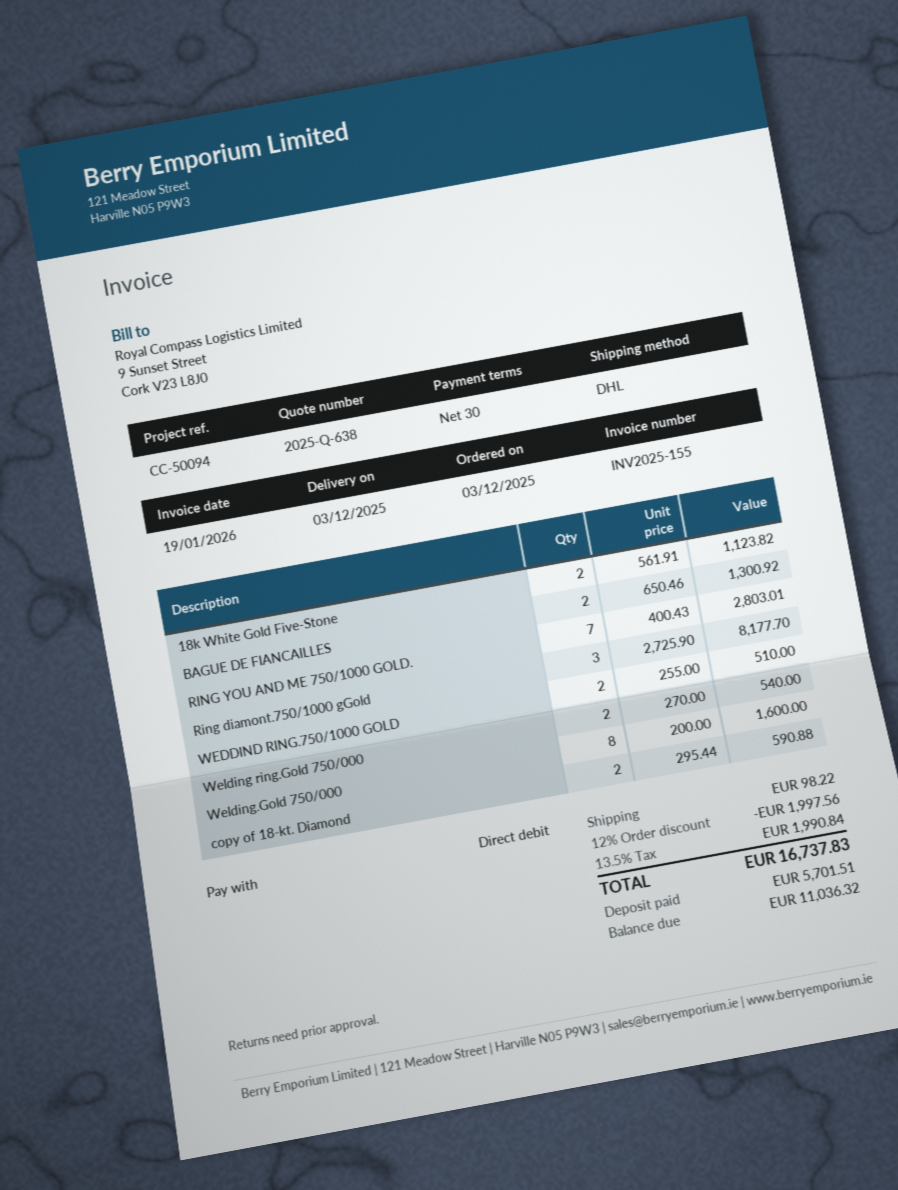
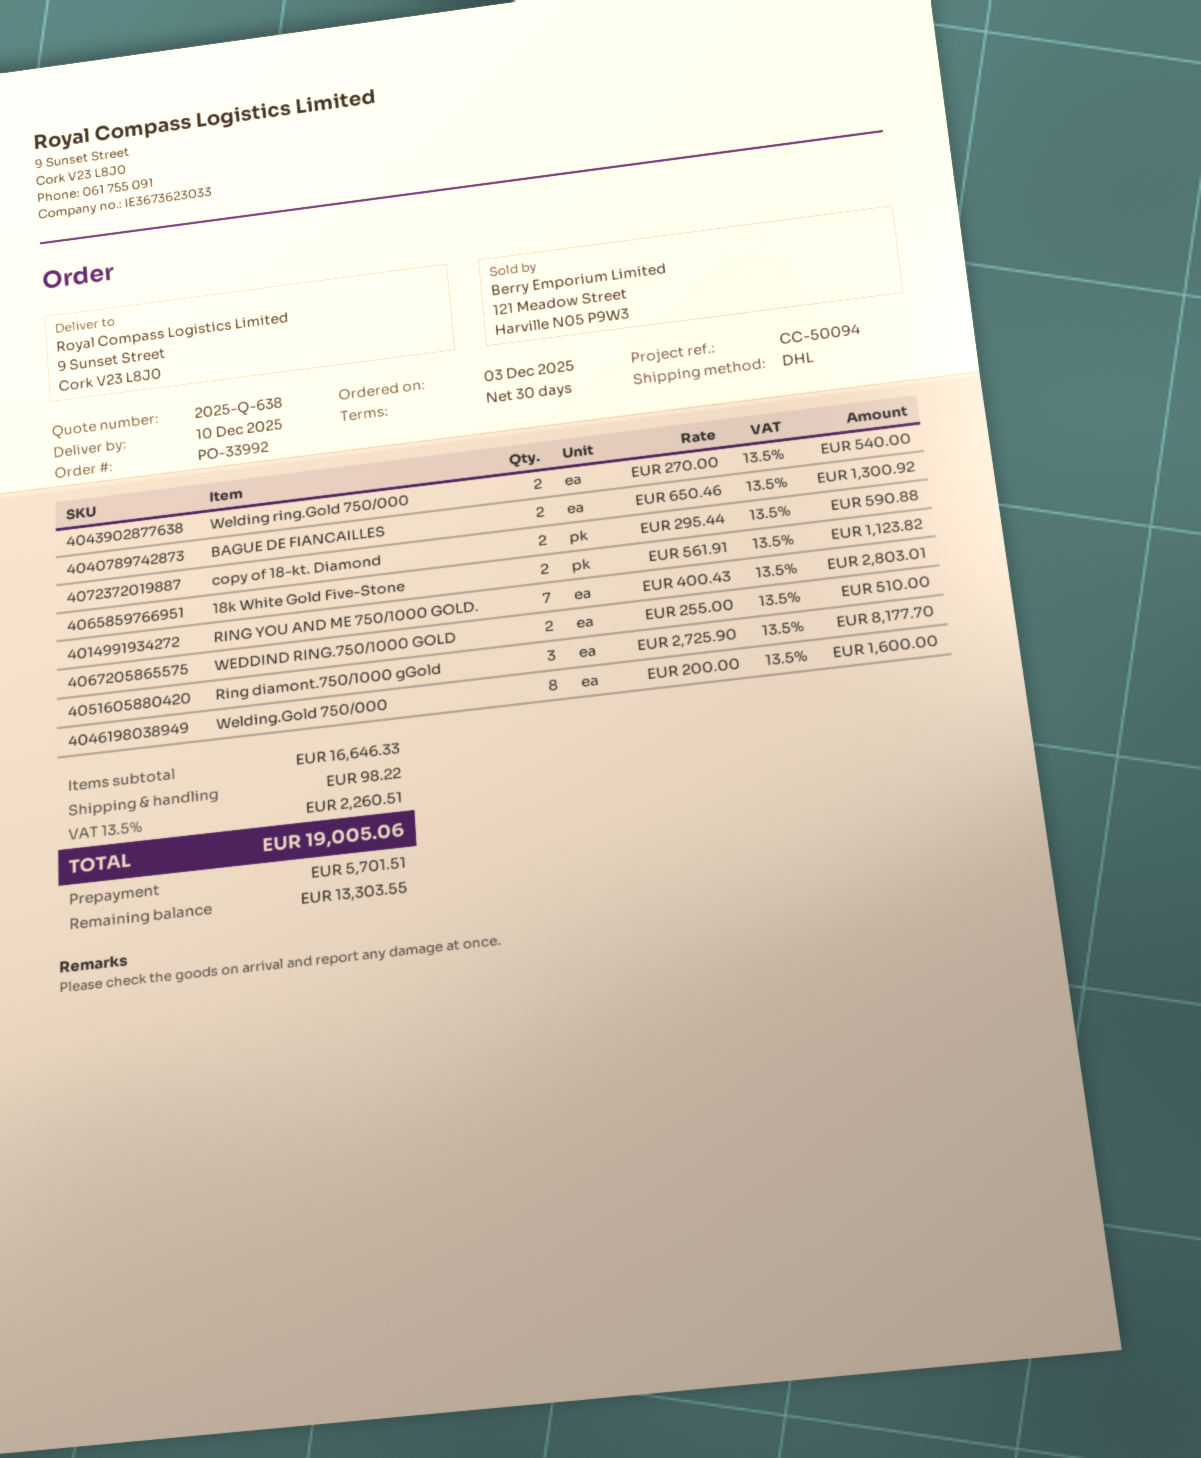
delivery date: 2025-12-03 -> 2025-12-10
discount: 12% = 1997.56 -> none
tax: 13.5% = 1990.84 -> 13.5% = 2260.51
total: 16737.83 -> 19005.06
balance: 11036.32 -> 13303.55

